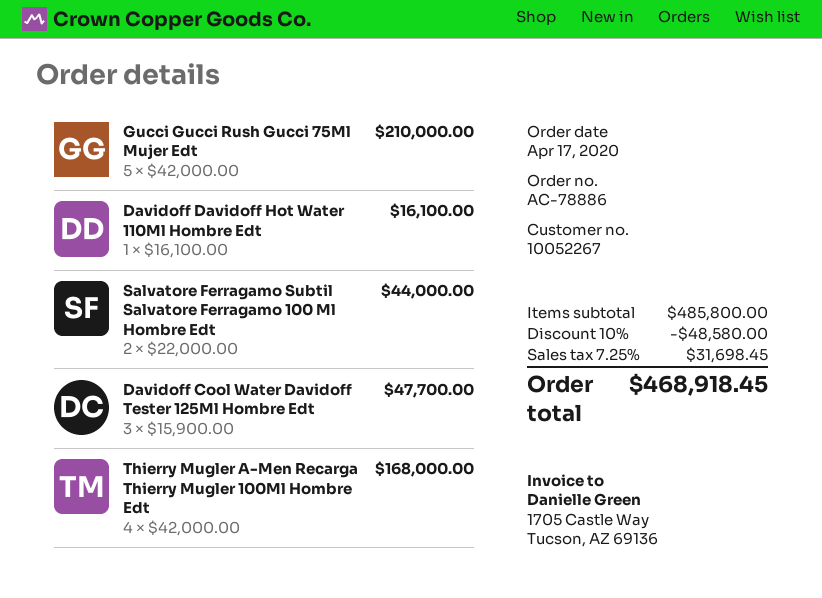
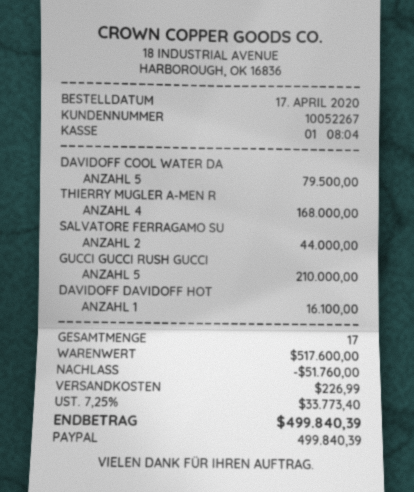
Davidoff Cool Water Davidoff Tester 125Ml Hombre Edt: 3 for 47700.00 -> 5 for 79500.00
subtotal: 485800.00 -> 517600.00
discount: 48580.00 -> 51760.00
shipping: none -> 226.99
tax: 7.25% = 31698.45 -> 7.25% = 33773.40
total: 468918.45 -> 499840.39

